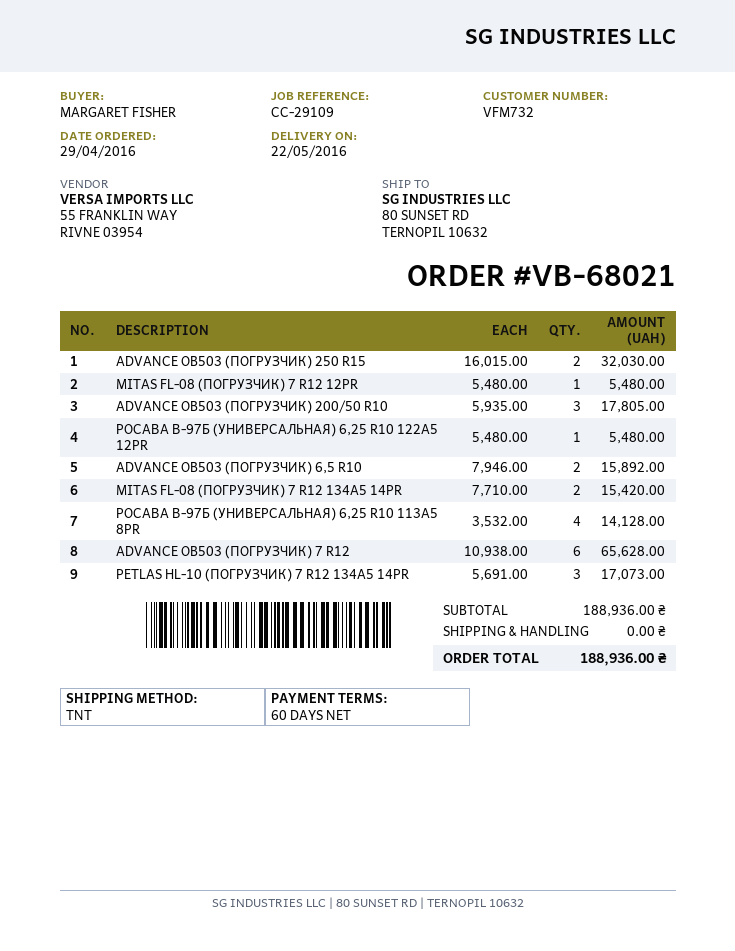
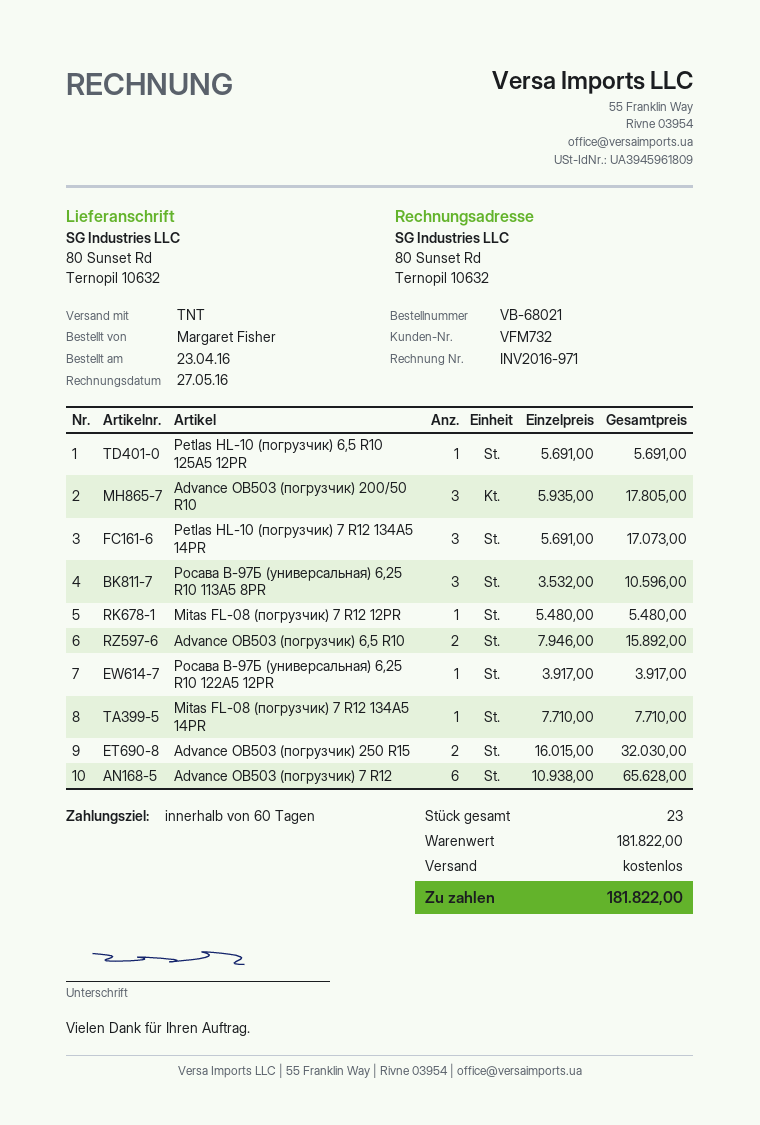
order date: 2016-04-29 -> 2016-04-23
РОСАВА В-97Б (УНИВЕРСАЛЬНАЯ) 6,25 R10 122A5 12PR: 1 x 5480.00 = 5480.00 -> 1 x 3917.00 = 3917.00
MITAS FL-08 (ПОГРУЗЧИК) 7 R12 134A5 14PR: 2 x 7710.00 = 15420.00 -> 1 x 7710.00 = 7710.00
РОСАВА В-97Б (УНИВЕРСАЛЬНАЯ) 6,25 R10 113A5 8PR: 4 x 3532.00 = 14128.00 -> 3 x 3532.00 = 10596.00
Petlas HL-10 (погрузчик) 6,5 R10 125A5 12PR: none -> 1 x 5691.00 = 5691.00
subtotal: 188936.00 -> 181822.00
total: 188936.00 -> 181822.00

